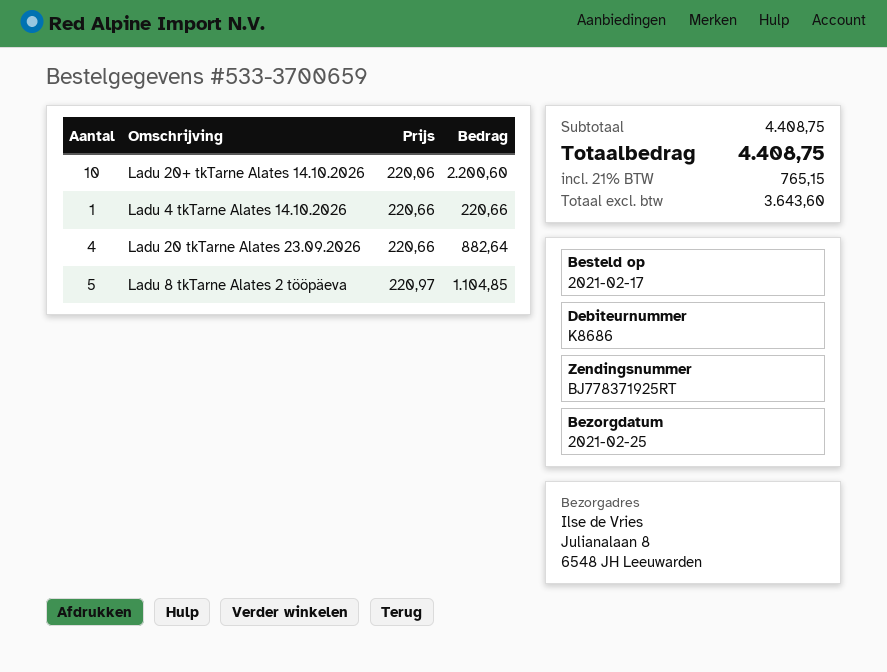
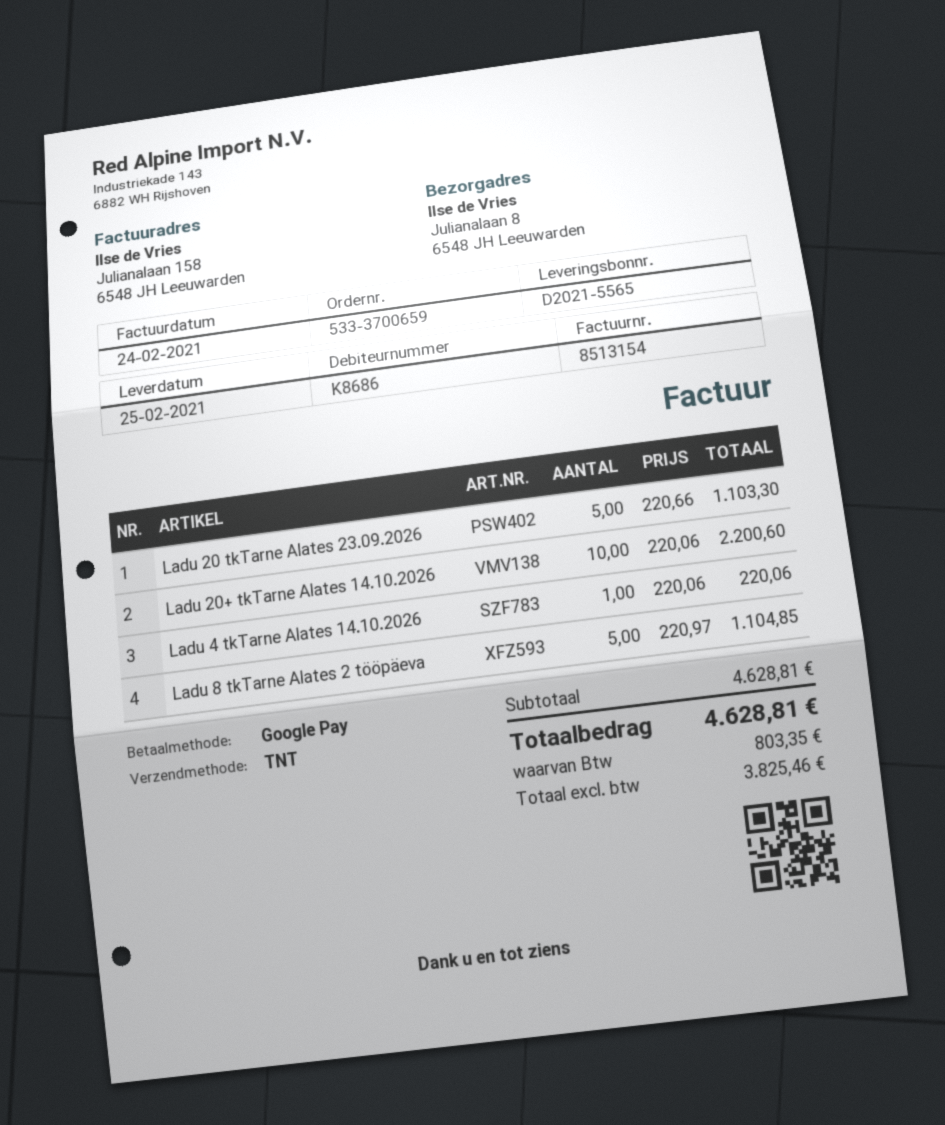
Ladu 4 tkTarne Alates 14.10.2026: 1 x 220.66 = 220.66 -> 1 x 220.06 = 220.06
Ladu 20 tkTarne Alates 23.09.2026: 4 x 220.66 = 882.64 -> 5 x 220.66 = 1103.30
subtotal: 4408.75 -> 4628.81
net: 3643.60 -> 3825.46
tax: 765.15 -> 803.35
total: 4408.75 -> 4628.81

